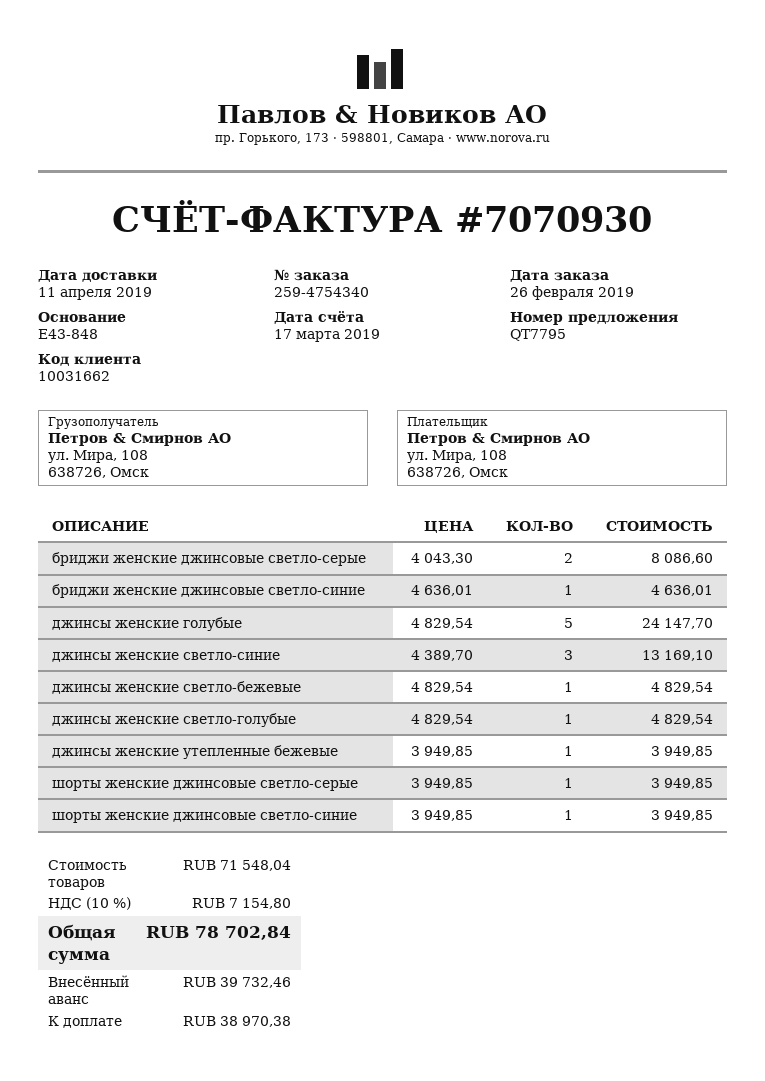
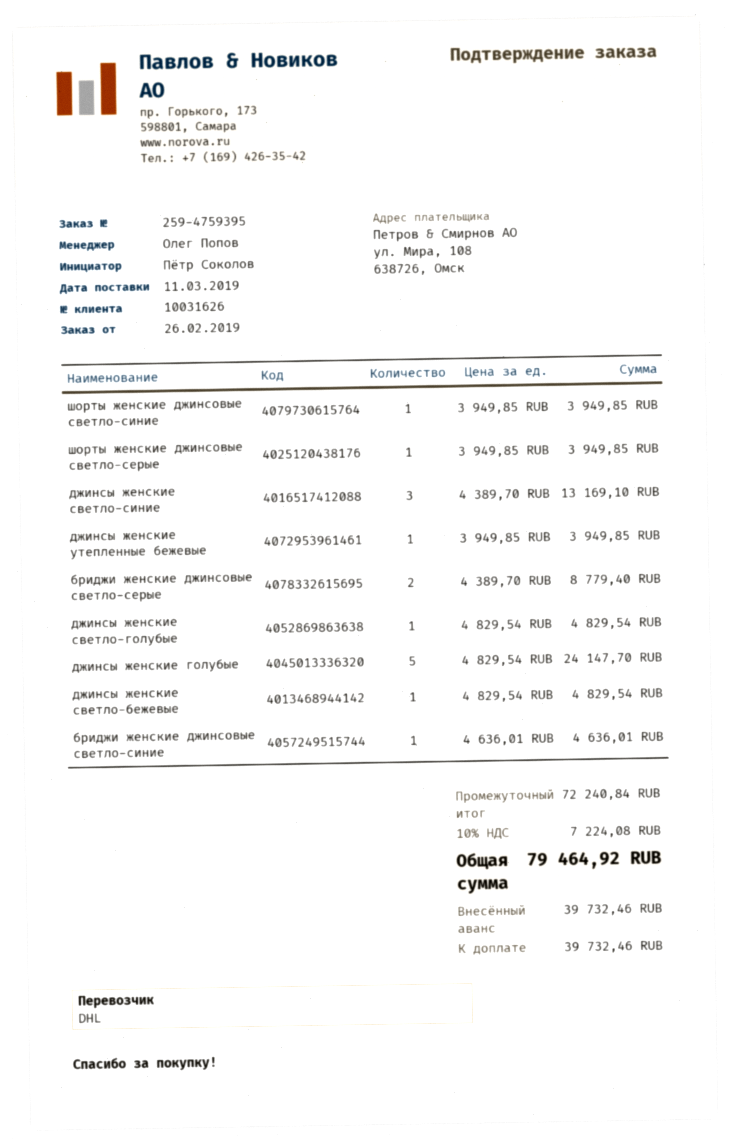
order number: 259-4754340 -> 259-4759395
delivery date: 2019-04-11 -> 2019-03-11
customer number: 10031662 -> 10031626
бриджи женские джинсовые светло-серые: 2 x 4043.30 = 8086.60 -> 2 x 4389.70 = 8779.40
subtotal: 71548.04 -> 72240.84
tax: 10% = 7154.80 -> 10% = 7224.08
total: 78702.84 -> 79464.92
balance: 38970.38 -> 39732.46

